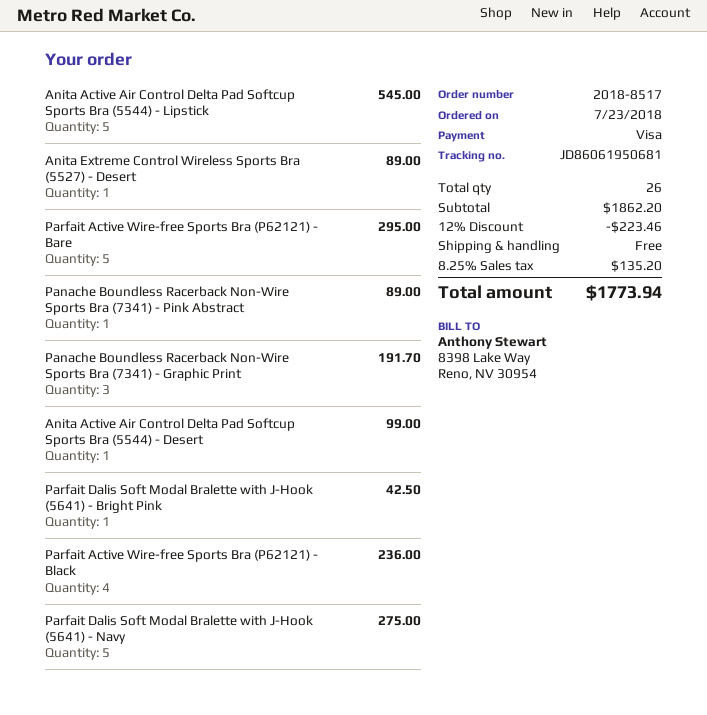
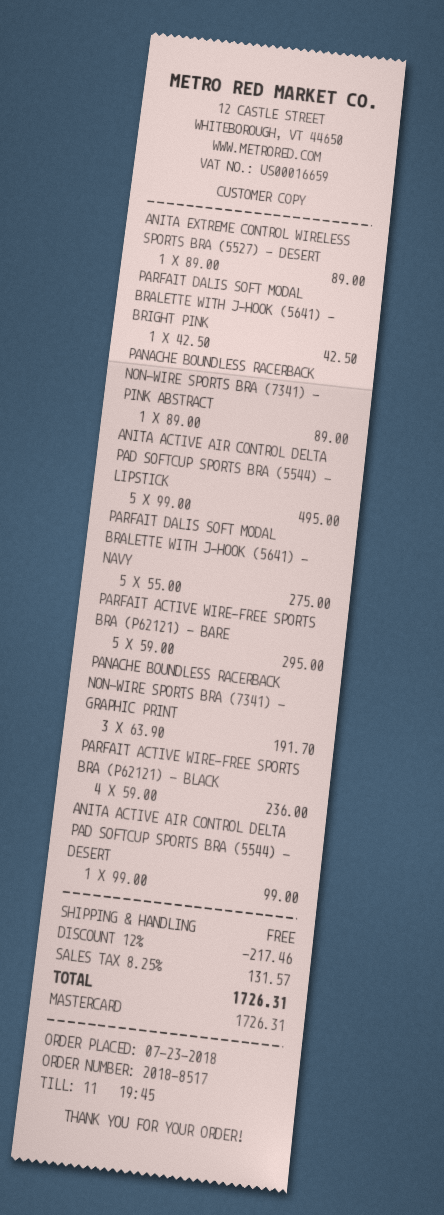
payment method: Visa -> Mastercard
Anita Active Air Control Delta Pad Softcup Sports Bra (5544) - Lipstick: 5 for 545.00 -> 5 for 495.00
discount: 12% = 223.46 -> 12% = 217.46
tax: 8.25% = 135.20 -> 8.25% = 131.57
total: 1773.94 -> 1726.31

